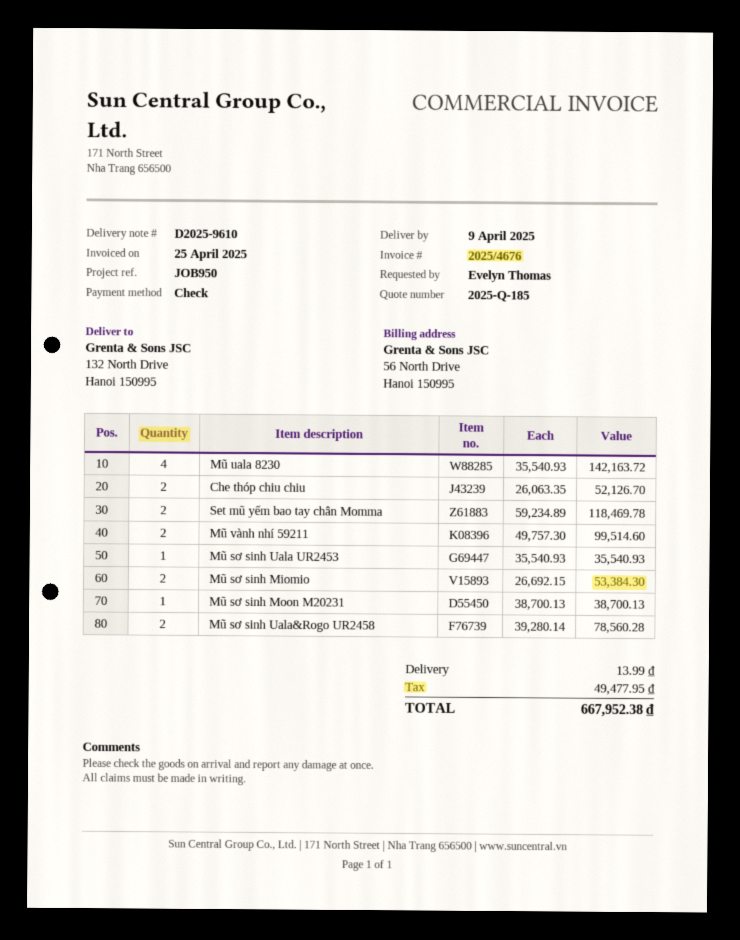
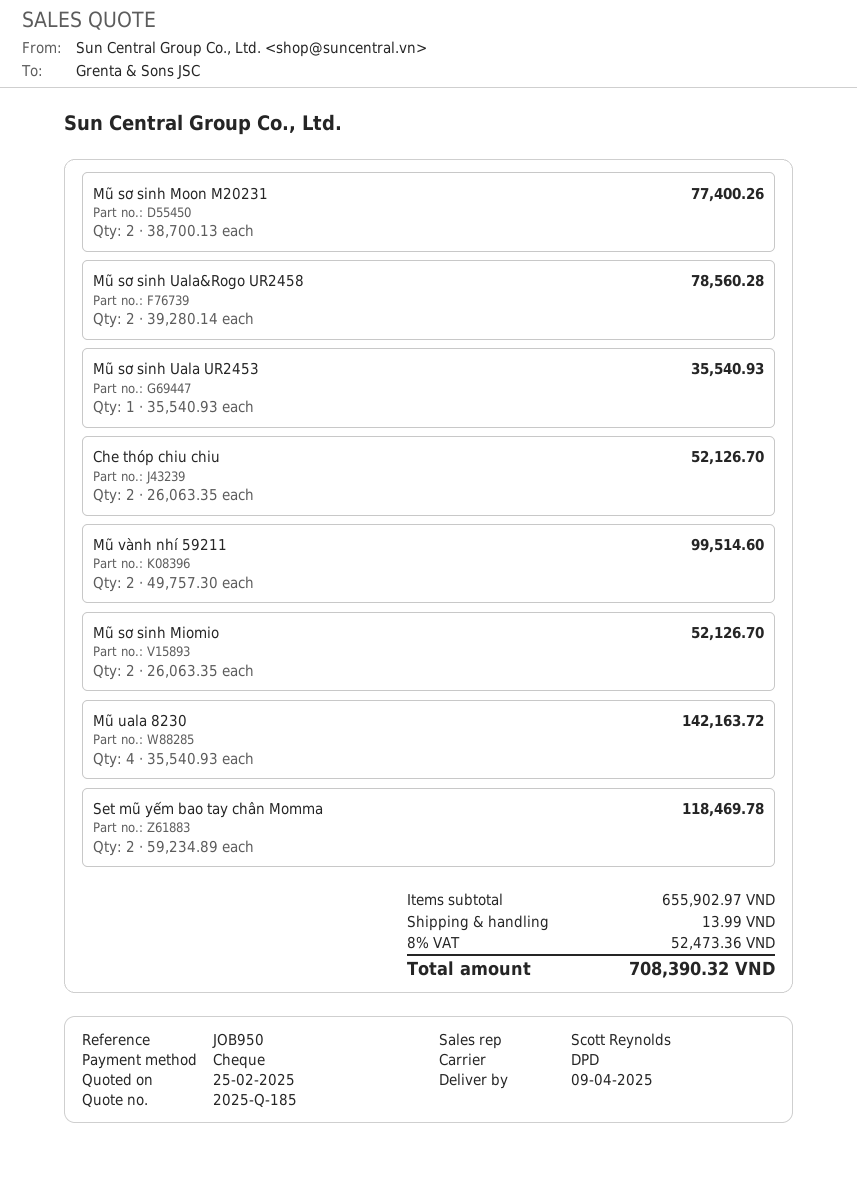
Mũ sơ sinh Miomio: 2 x 26692.15 = 53384.30 -> 2 x 26063.35 = 52126.70
Mũ sơ sinh Moon M20231: 1 x 38700.13 = 38700.13 -> 2 x 38700.13 = 77400.26
tax: 49477.95 -> 52473.36
total: 667952.38 -> 708390.32

